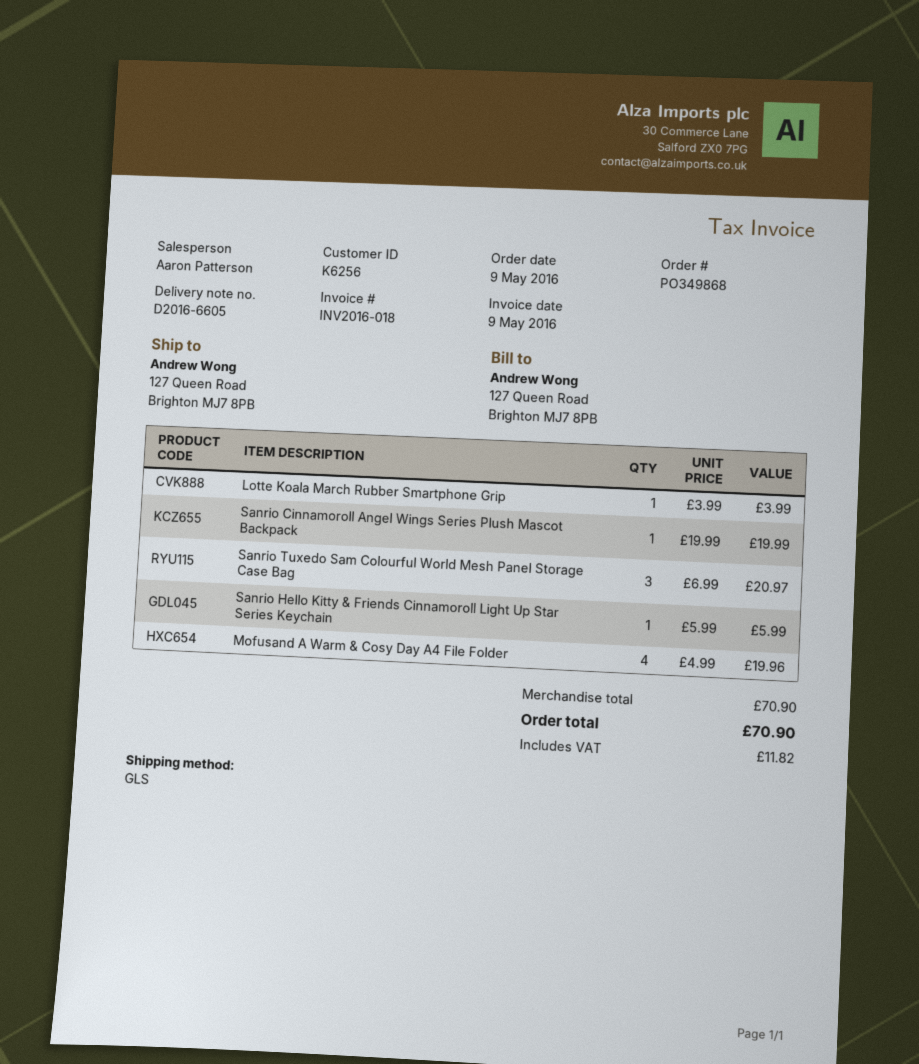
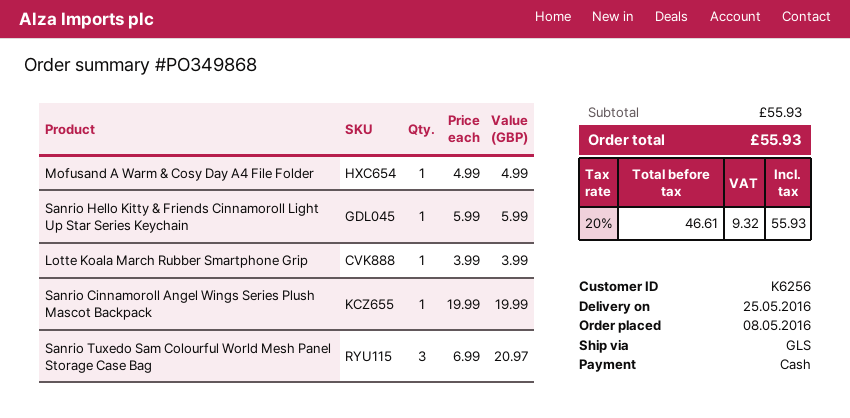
order date: 2016-05-09 -> 2016-05-08
Mofusand A Warm & Cosy Day A4 File Folder: 4 x 4.99 = 19.96 -> 1 x 4.99 = 4.99
subtotal: 70.90 -> 55.93
tax: 11.82 -> 9.32
total: 70.90 -> 55.93

